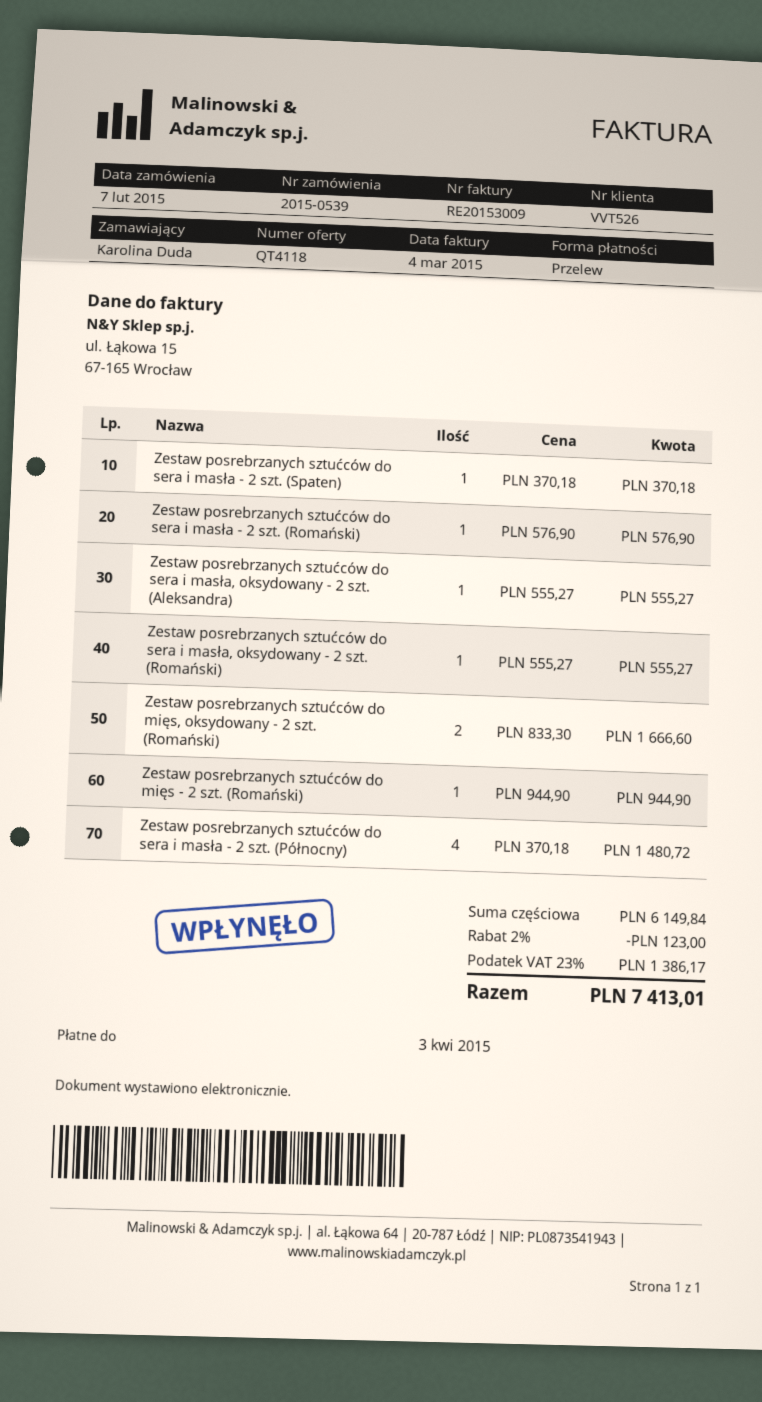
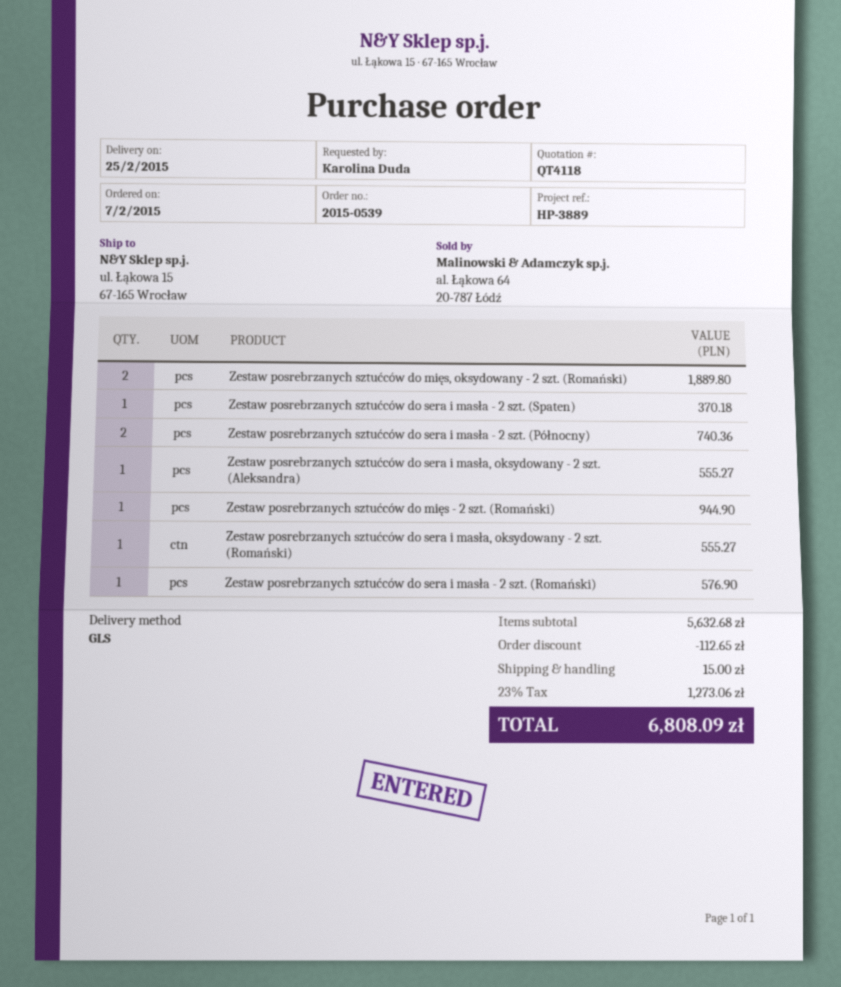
Zestaw posrebrzanych sztućców do mięs, oksydowany - 2 szt. (Romański): 2 for 1666.60 -> 2 for 1889.80
Zestaw posrebrzanych sztućców do sera i masła - 2 szt. (Północny): 4 for 1480.72 -> 2 for 740.36
subtotal: 6149.84 -> 5632.68
discount: 123.00 -> 112.65
shipping: none -> 15.00
tax: 23% = 1386.17 -> 23% = 1273.06
total: 7413.01 -> 6808.09

